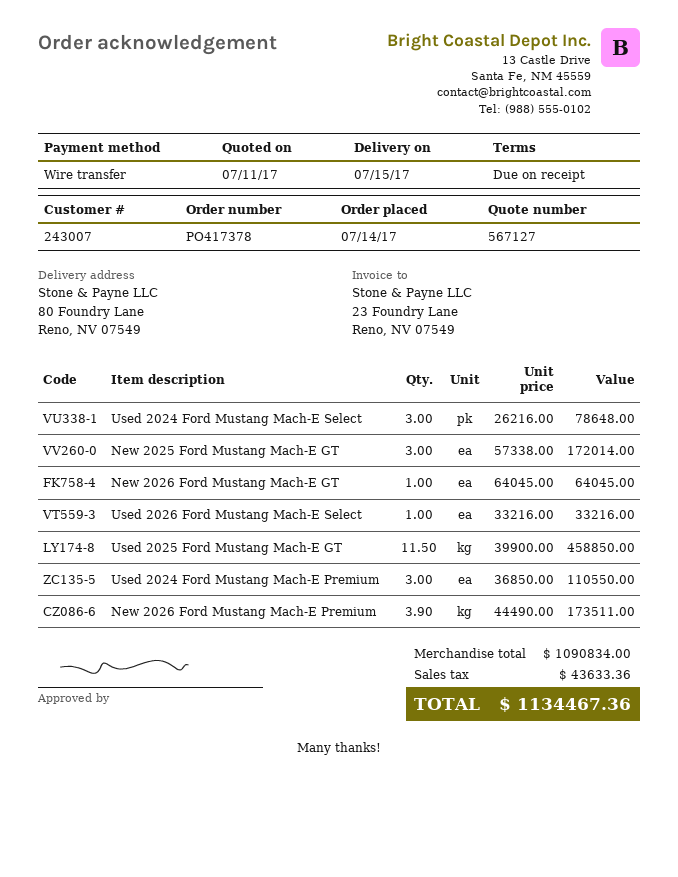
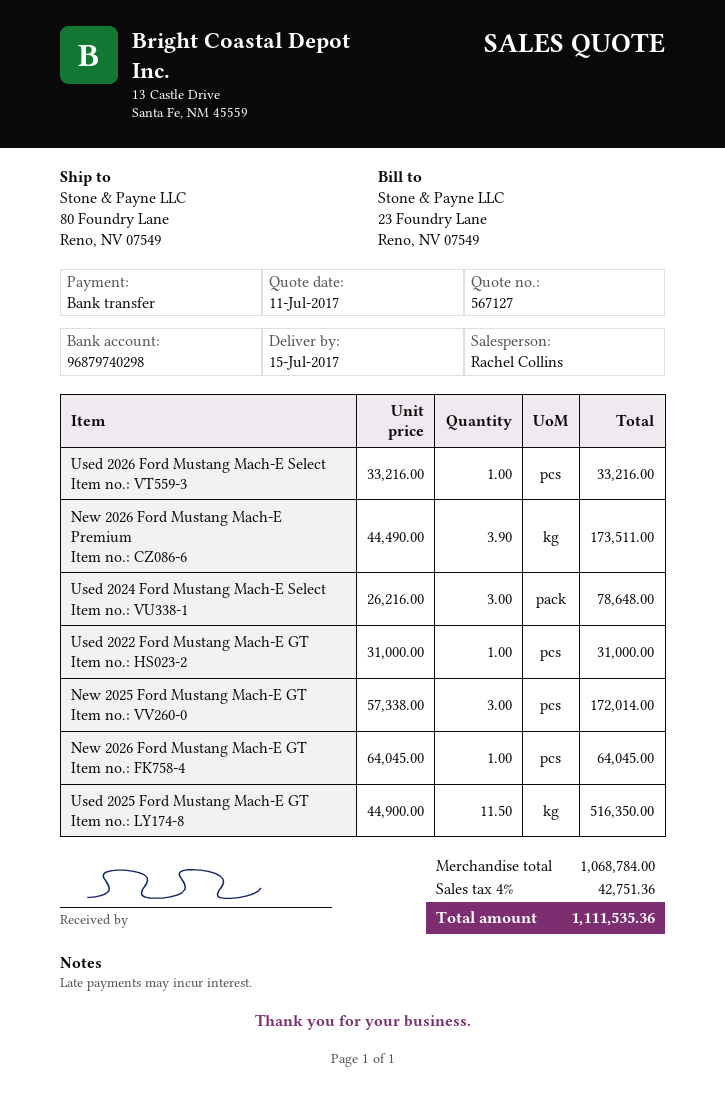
Used 2025 Ford Mustang Mach-E GT: 11.5 x 39900.00 = 458850.00 -> 11.5 x 44900.00 = 516350.00
Used 2024 Ford Mustang Mach-E Premium: 3 x 36850.00 = 110550.00 -> none
Used 2022 Ford Mustang Mach-E GT: none -> 1 x 31000.00 = 31000.00
subtotal: 1090834.00 -> 1068784.00
tax: 43633.36 -> 42751.36
total: 1134467.36 -> 1111535.36

